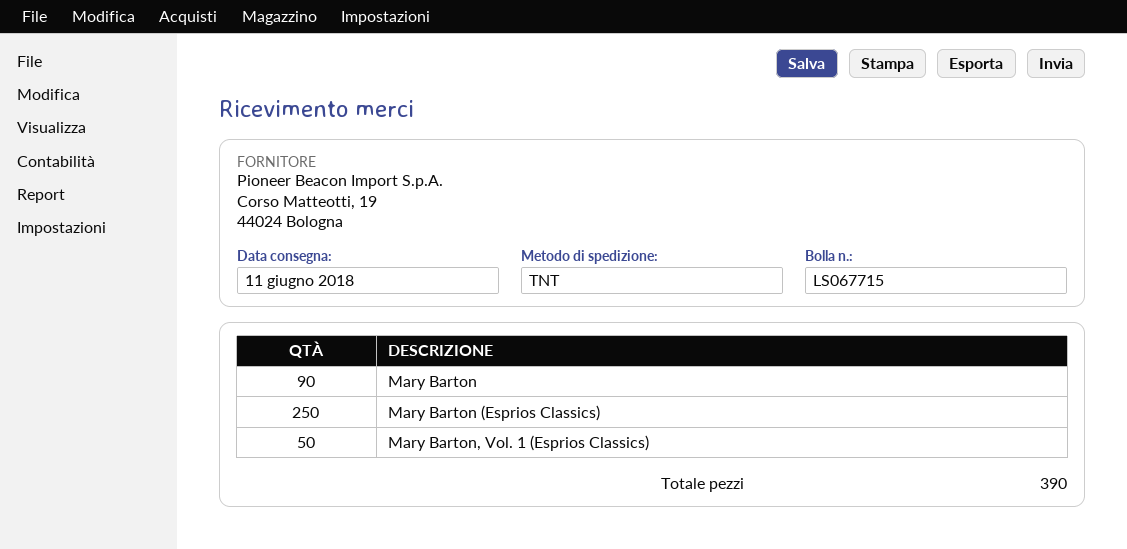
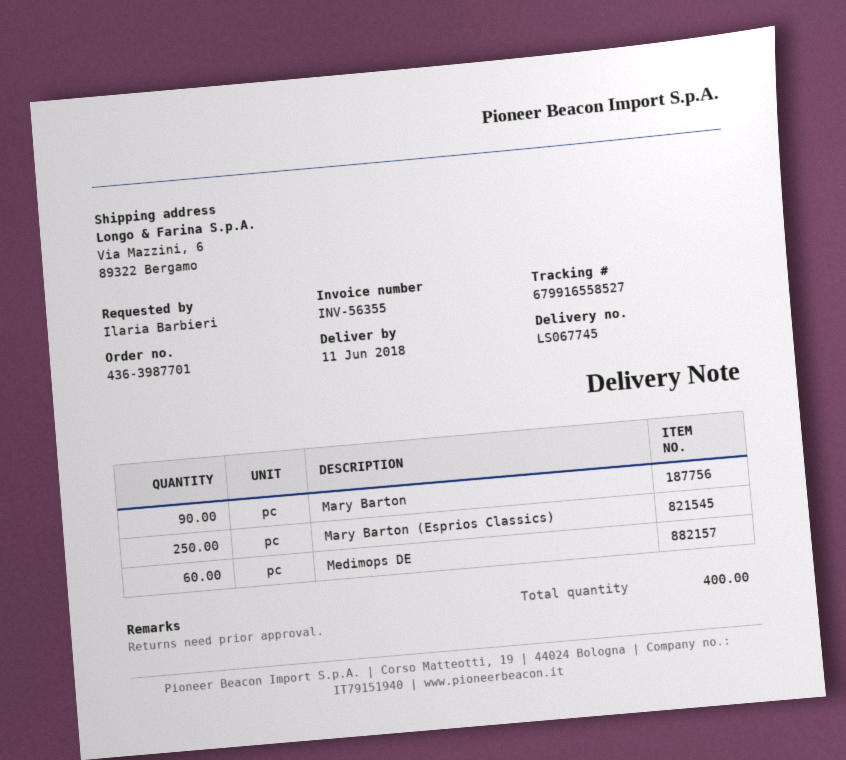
delivery note number: LS067715 -> LS067745
Mary Barton, Vol. 1 (Esprios Classics): 50 -> none
Medimops DE: none -> 60
total quantity: 390 -> 400

